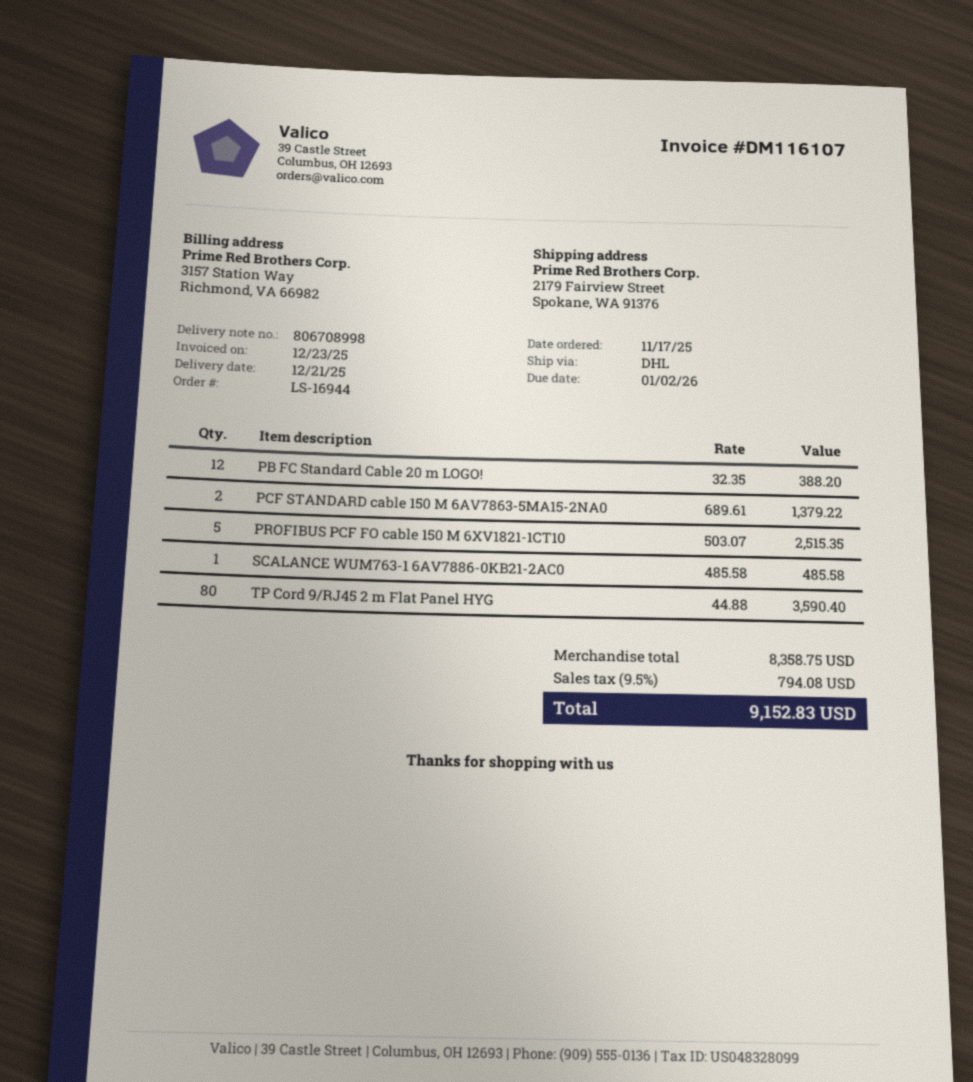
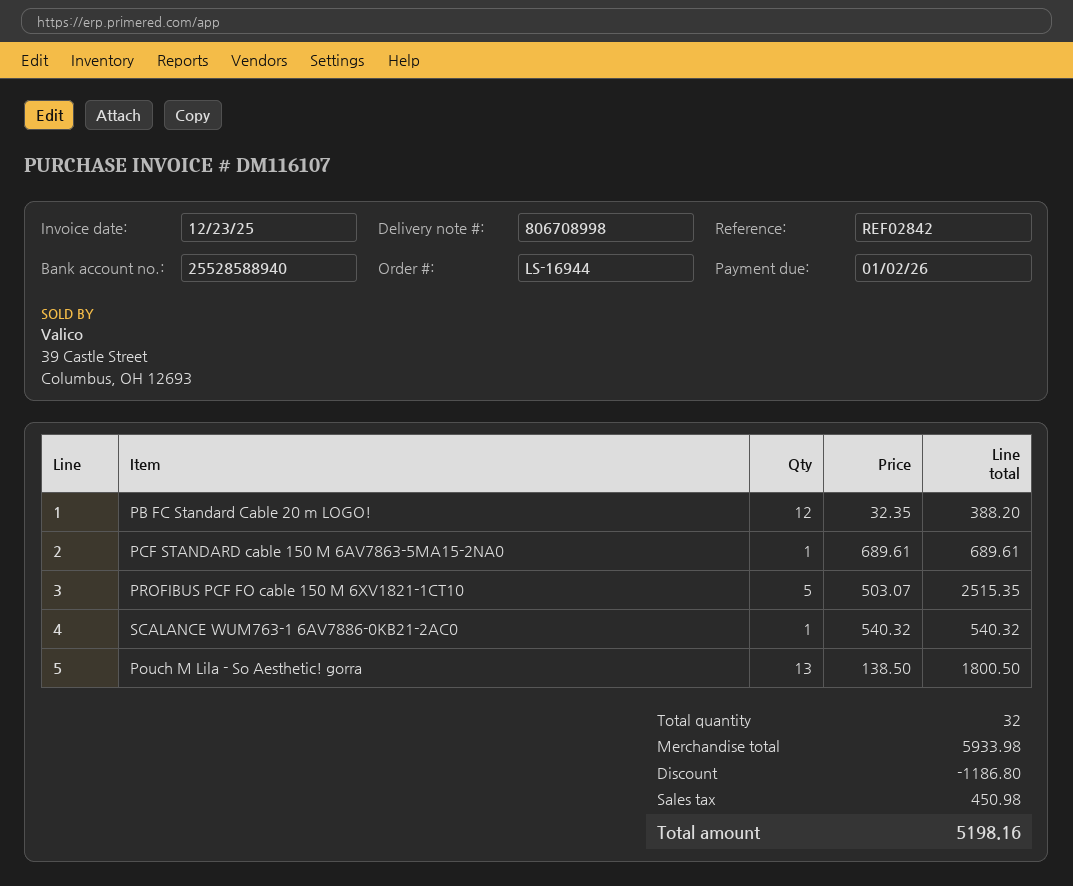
PCF STANDARD cable 150 M 6AV7863-5MA15-2NA0: 2 x 689.61 = 1379.22 -> 1 x 689.61 = 689.61
SCALANCE WUM763-1 6AV7886-0KB21-2AC0: 1 x 485.58 = 485.58 -> 1 x 540.32 = 540.32
TP Cord 9/RJ45 2 m Flat Panel HYG: 80 x 44.88 = 3590.40 -> none
Pouch M Lila - So Aesthetic! gorra: none -> 13 x 138.50 = 1800.50
subtotal: 8358.75 -> 5933.98
discount: none -> 1186.80
tax: 794.08 -> 450.98
total: 9152.83 -> 5198.16

